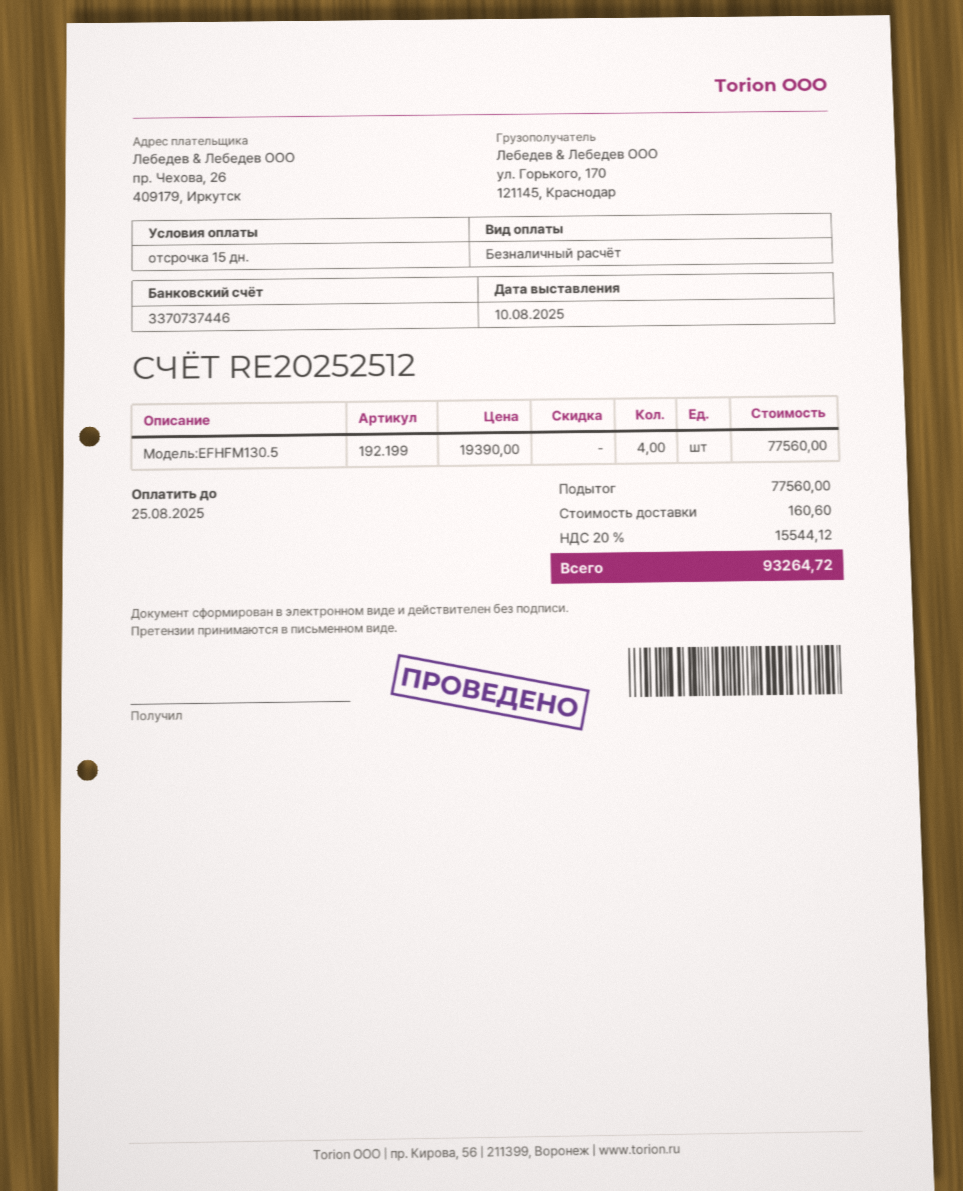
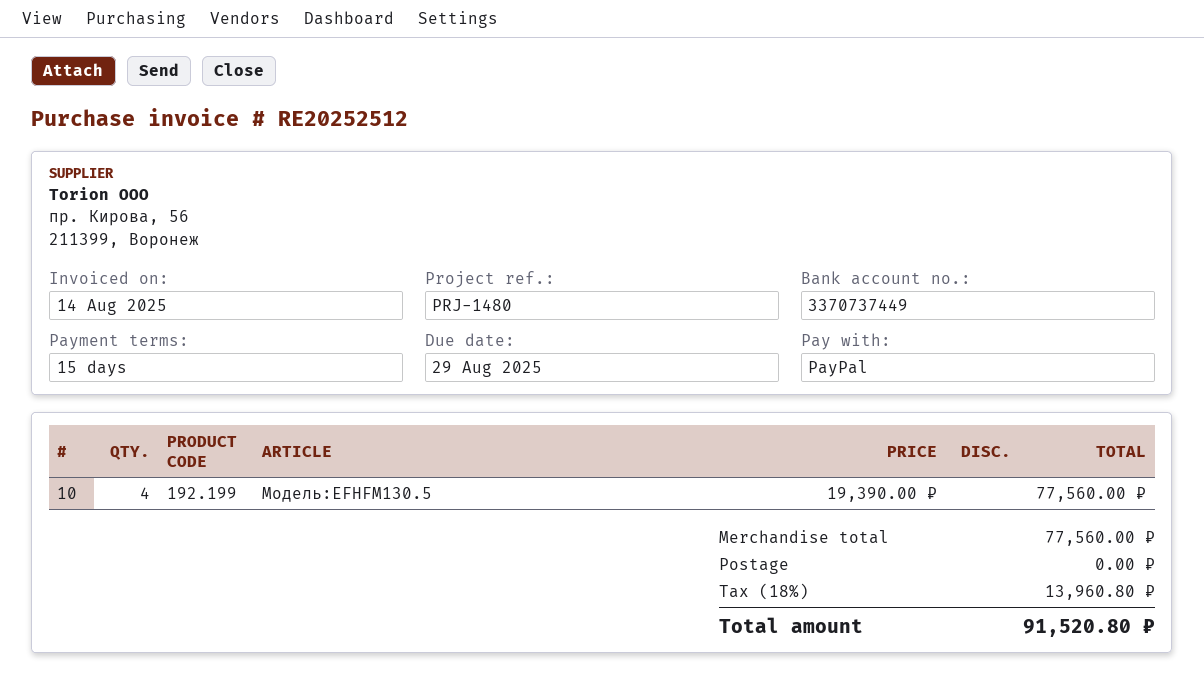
invoice date: 2025-08-10 -> 2025-08-14
due date: 2025-08-25 -> 2025-08-29
payment method: bank transfer -> PayPal
bank account: 3370737446 -> 3370737449
shipping: 160.60 -> 0.00
tax: 20% = 15544.12 -> 18% = 13960.80
total: 93264.72 -> 91520.80

